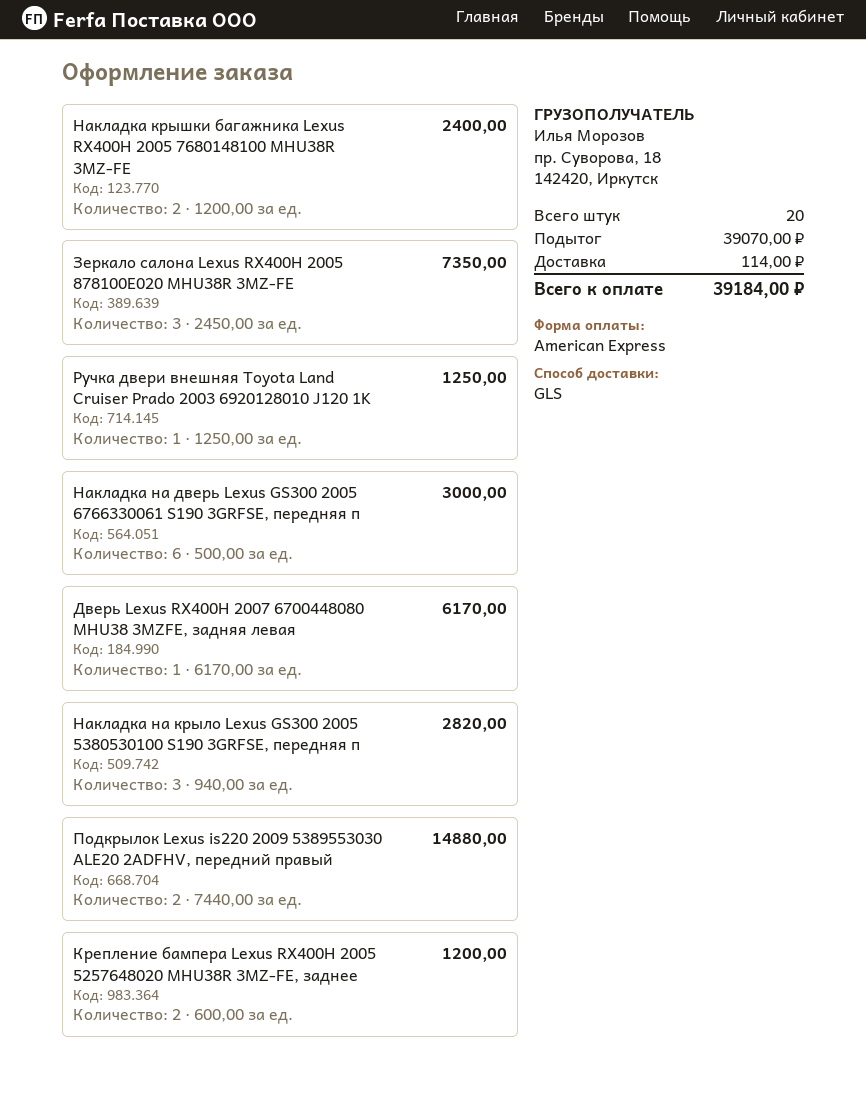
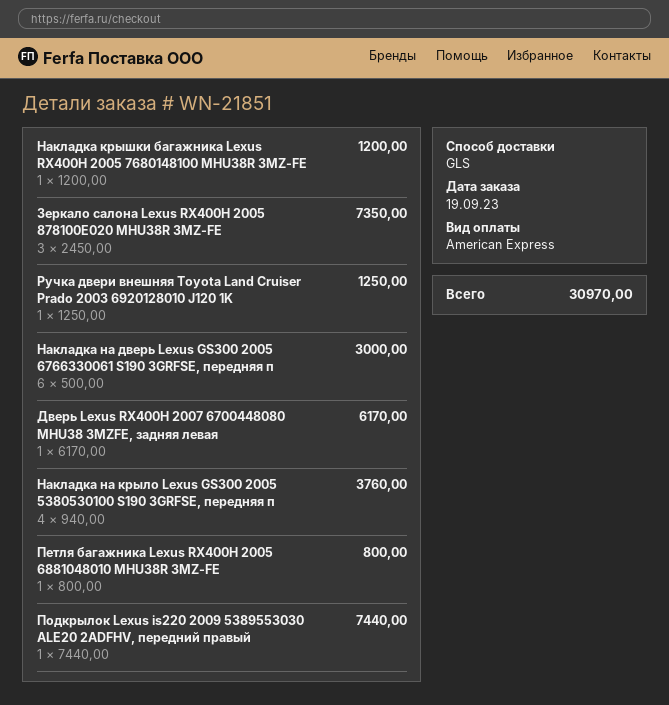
Накладка крышки багажника Lexus RX400H 2005 7680148100 MHU38R 3MZ-FE: 2 x 1200.00 = 2400.00 -> 1 x 1200.00 = 1200.00
Накладка на крыло Lexus GS300 2005 5380530100 S190 3GRFSE, передняя п: 3 x 940.00 = 2820.00 -> 4 x 940.00 = 3760.00
Подкрылок Lexus is220 2009 5389553030 ALE20 2ADFHV, передний правый: 2 x 7440.00 = 14880.00 -> 1 x 7440.00 = 7440.00
Крепление бампера Lexus RX400H 2005 5257648020 MHU38R 3MZ-FE, заднее: 2 x 600.00 = 1200.00 -> none
Петля багажника Lexus RX400H 2005 6881048010 MHU38R 3MZ-FE: none -> 1 x 800.00 = 800.00
shipping: 114.00 -> none
total: 39184.00 -> 30970.00

